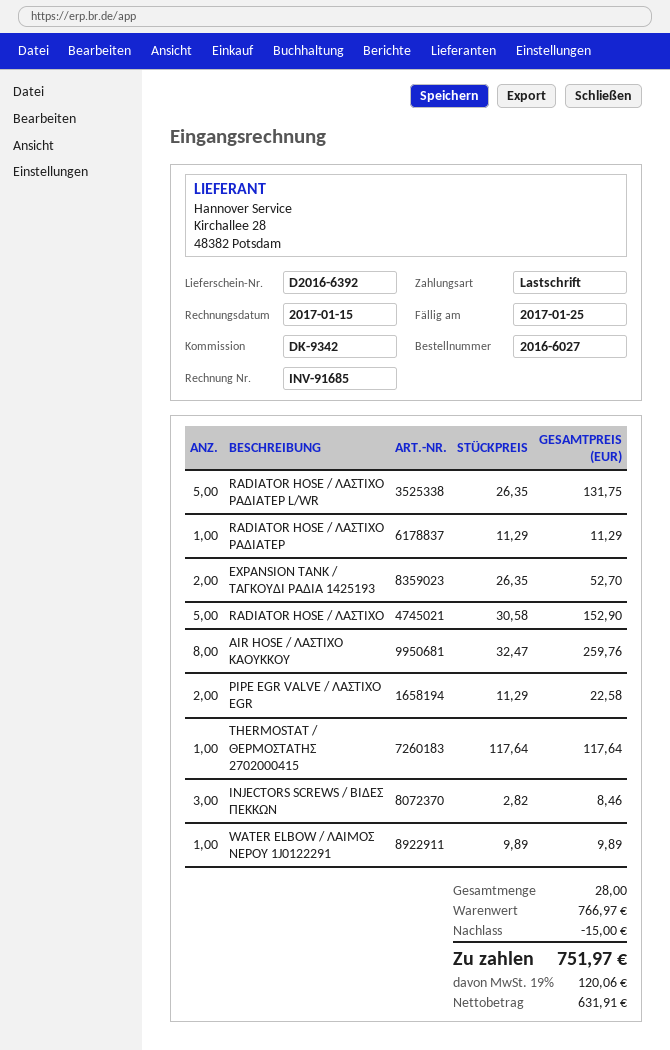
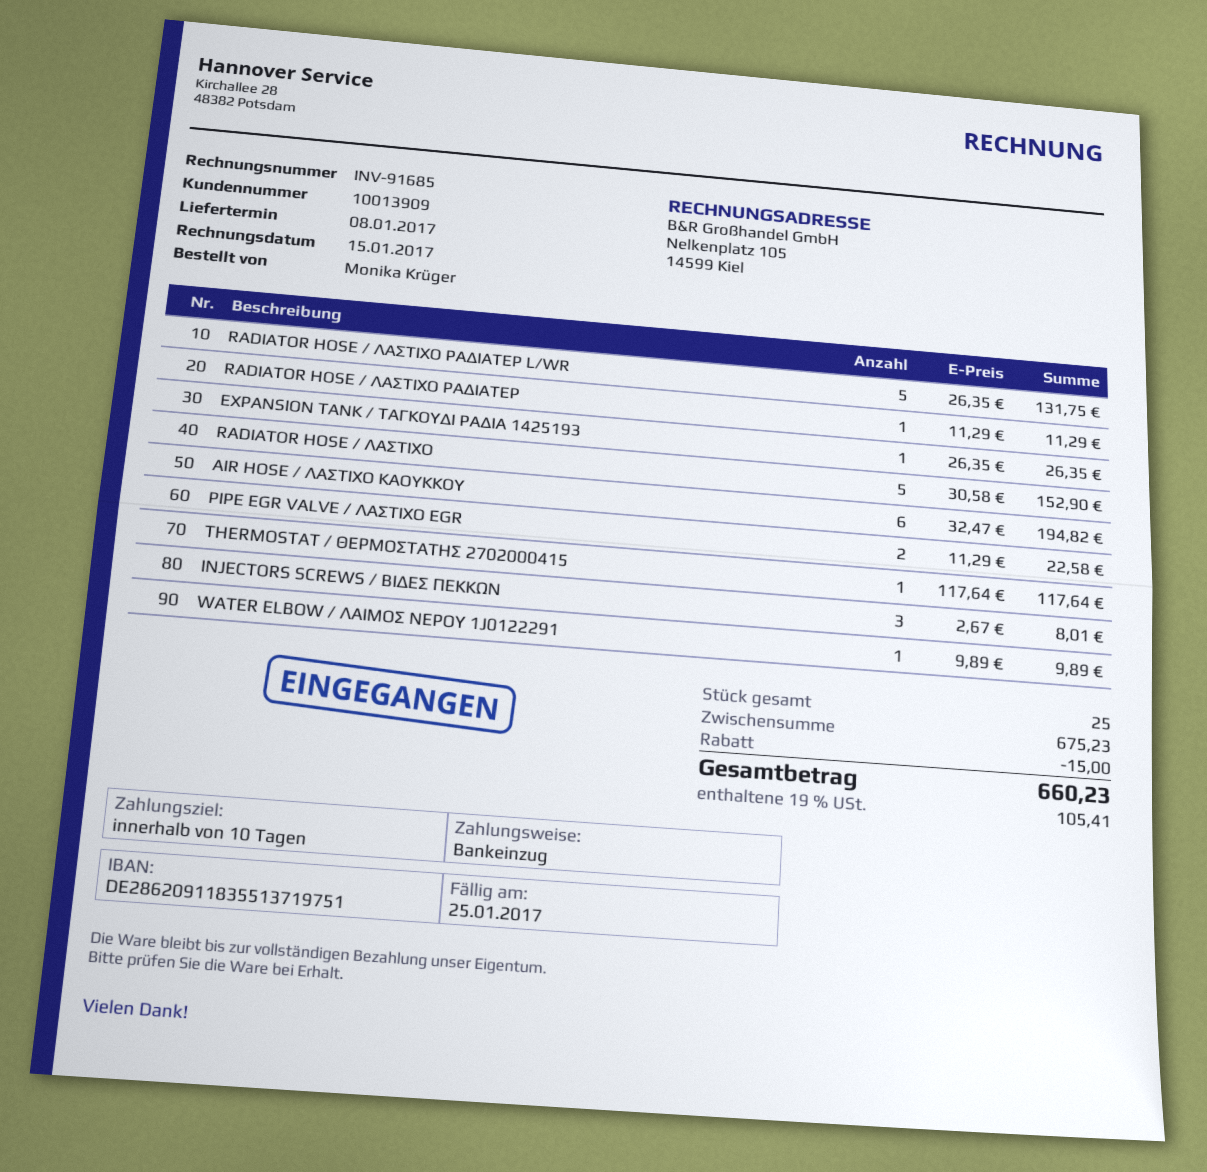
EXPANSION TANK / ΤΑΓΚΟΥΔΙ ΡΑΔΙΑ 1425193: 2 x 26.35 = 52.70 -> 1 x 26.35 = 26.35
AIR HOSE / ΛΑΣΤΙΧΟ ΚΑΟΥΚΚΟΥ: 8 x 32.47 = 259.76 -> 6 x 32.47 = 194.82
INJECTORS SCREWS / ΒΙΔΕΣ ΠΕΚΚΩΝ: 3 x 2.82 = 8.46 -> 3 x 2.67 = 8.01
total quantity: 28 -> 25
subtotal: 766.97 -> 675.23
tax: 19% = 120.06 -> 19% = 105.41
total: 751.97 -> 660.23

